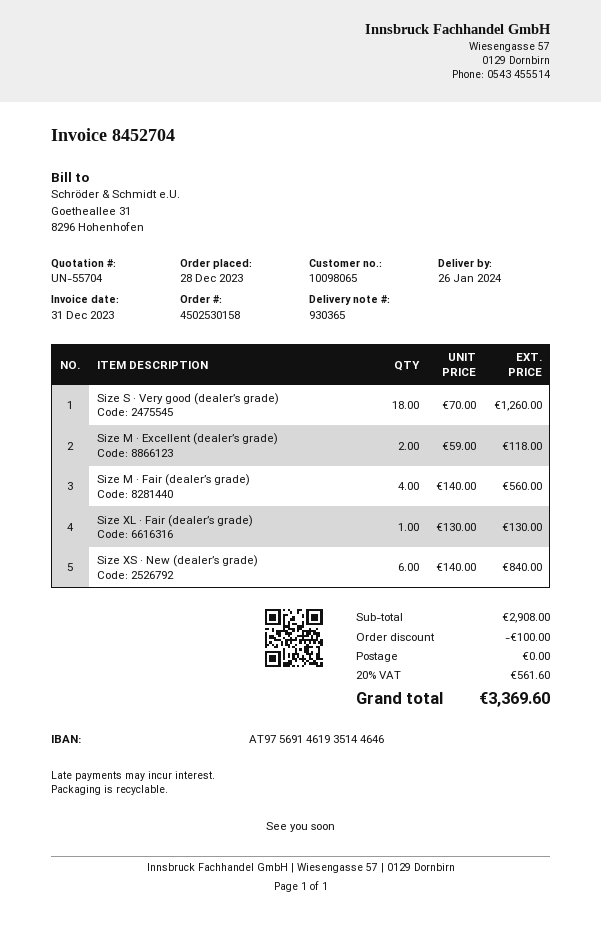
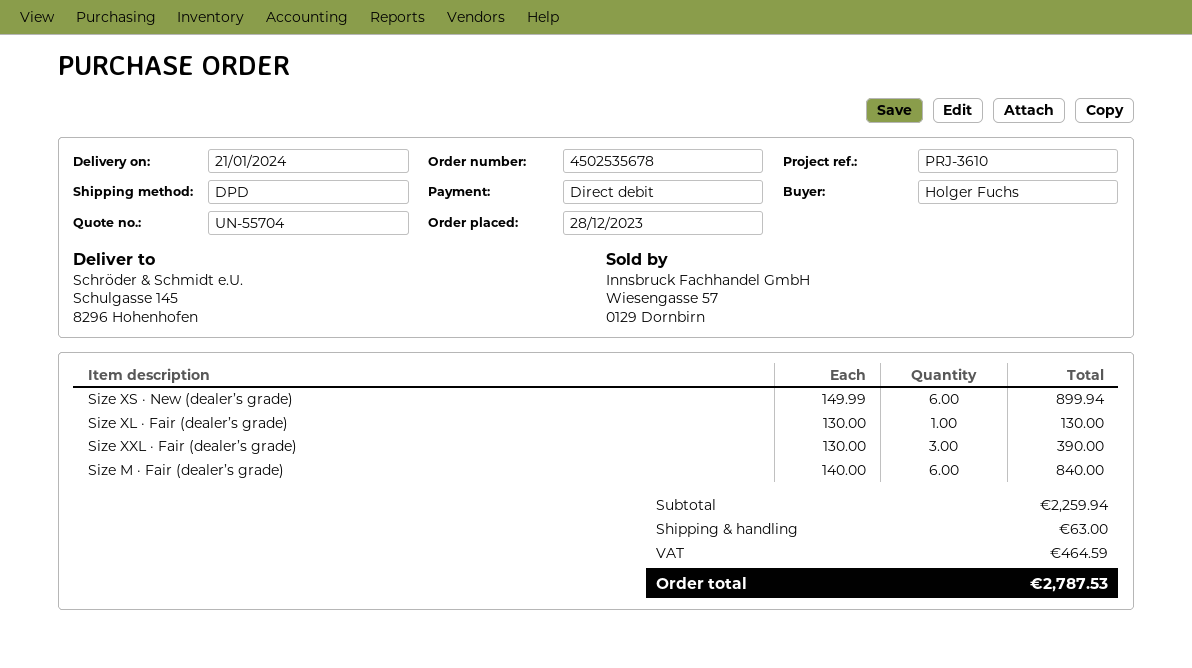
order number: 4502530158 -> 4502535678
delivery date: 2024-01-26 -> 2024-01-21
Size S · Very good (dealer’s grade): 18 x 70.00 = 1260.00 -> none
Size M · Excellent (dealer’s grade): 2 x 59.00 = 118.00 -> none
Size M · Fair (dealer’s grade): 4 x 140.00 = 560.00 -> 6 x 140.00 = 840.00
Size XS · New (dealer’s grade): 6 x 140.00 = 840.00 -> 6 x 149.99 = 899.94
Size XXL · Fair (dealer’s grade): none -> 3 x 130.00 = 390.00
subtotal: 2908.00 -> 2259.94
discount: 100.00 -> none
shipping: 0.00 -> 63.00
tax: 561.60 -> 464.59
total: 3369.60 -> 2787.53

